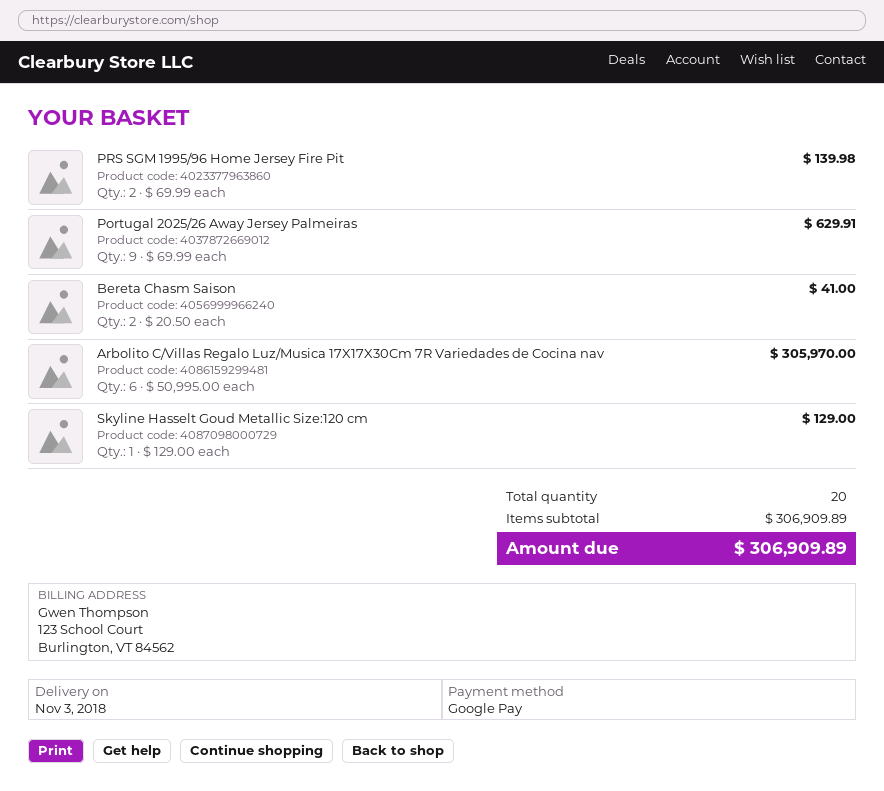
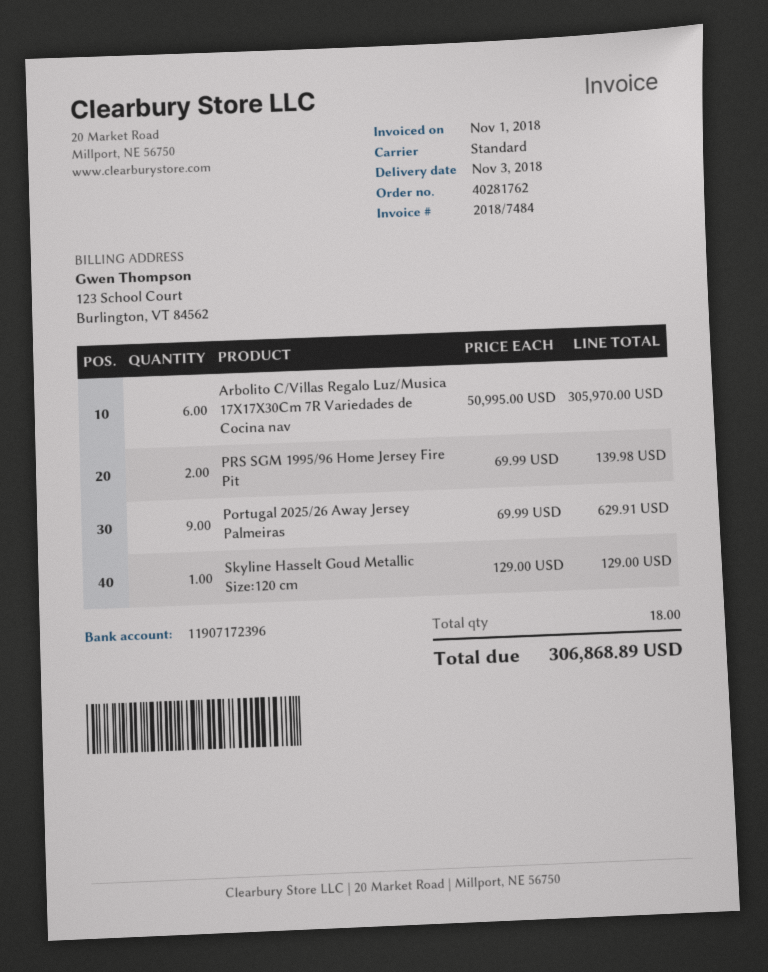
Bereta Chasm Saison: 2 x 20.50 = 41.00 -> none
total quantity: 20 -> 18
total: 306909.89 -> 306868.89

